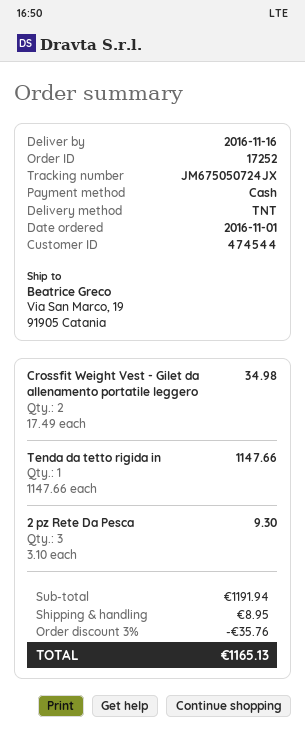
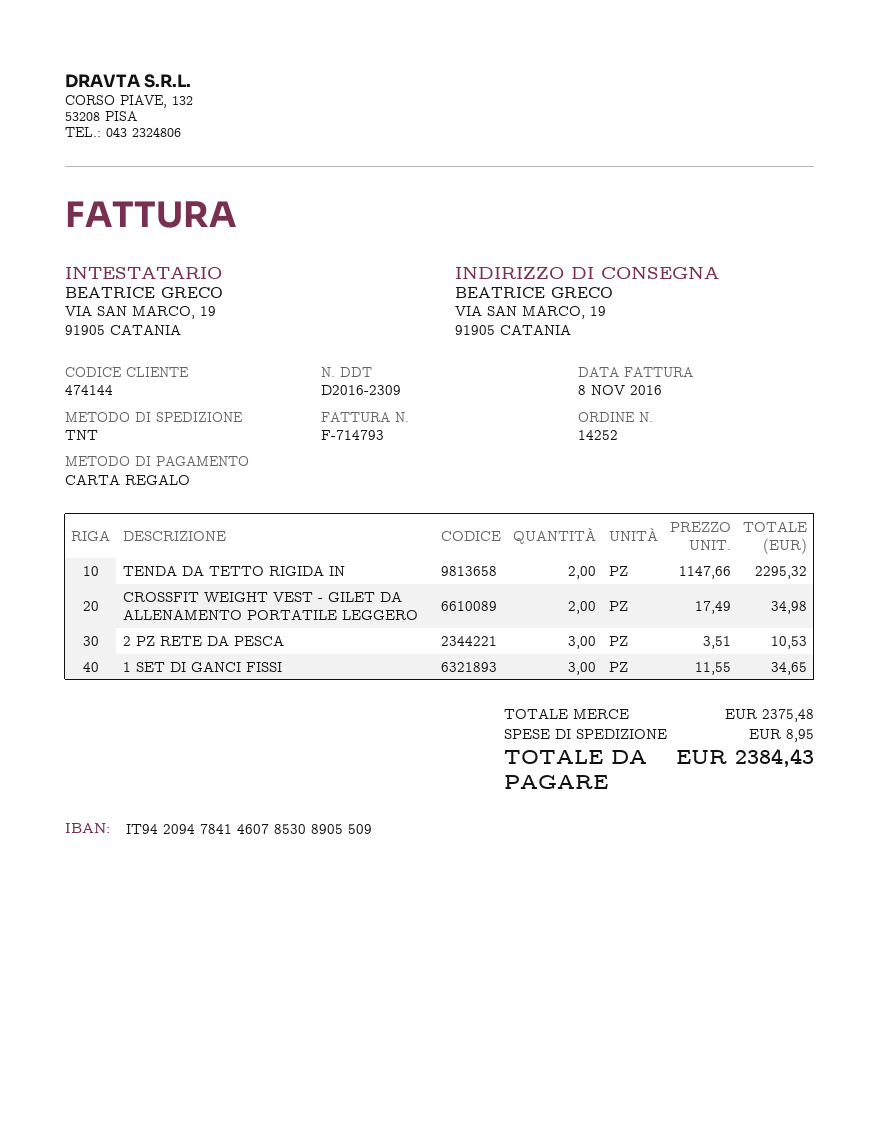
order number: 17252 -> 14252
customer number: 474544 -> 474144
payment method: cash -> gift card
Tenda da tetto rigida in: 1 x 1147.66 = 1147.66 -> 2 x 1147.66 = 2295.32
2 pz Rete Da Pesca: 3 x 3.10 = 9.30 -> 3 x 3.51 = 10.53
1 SET DI GANCI FISSI: none -> 3 x 11.55 = 34.65
subtotal: 1191.94 -> 2375.48
discount: 3% = 35.76 -> none
total: 1165.13 -> 2384.43

